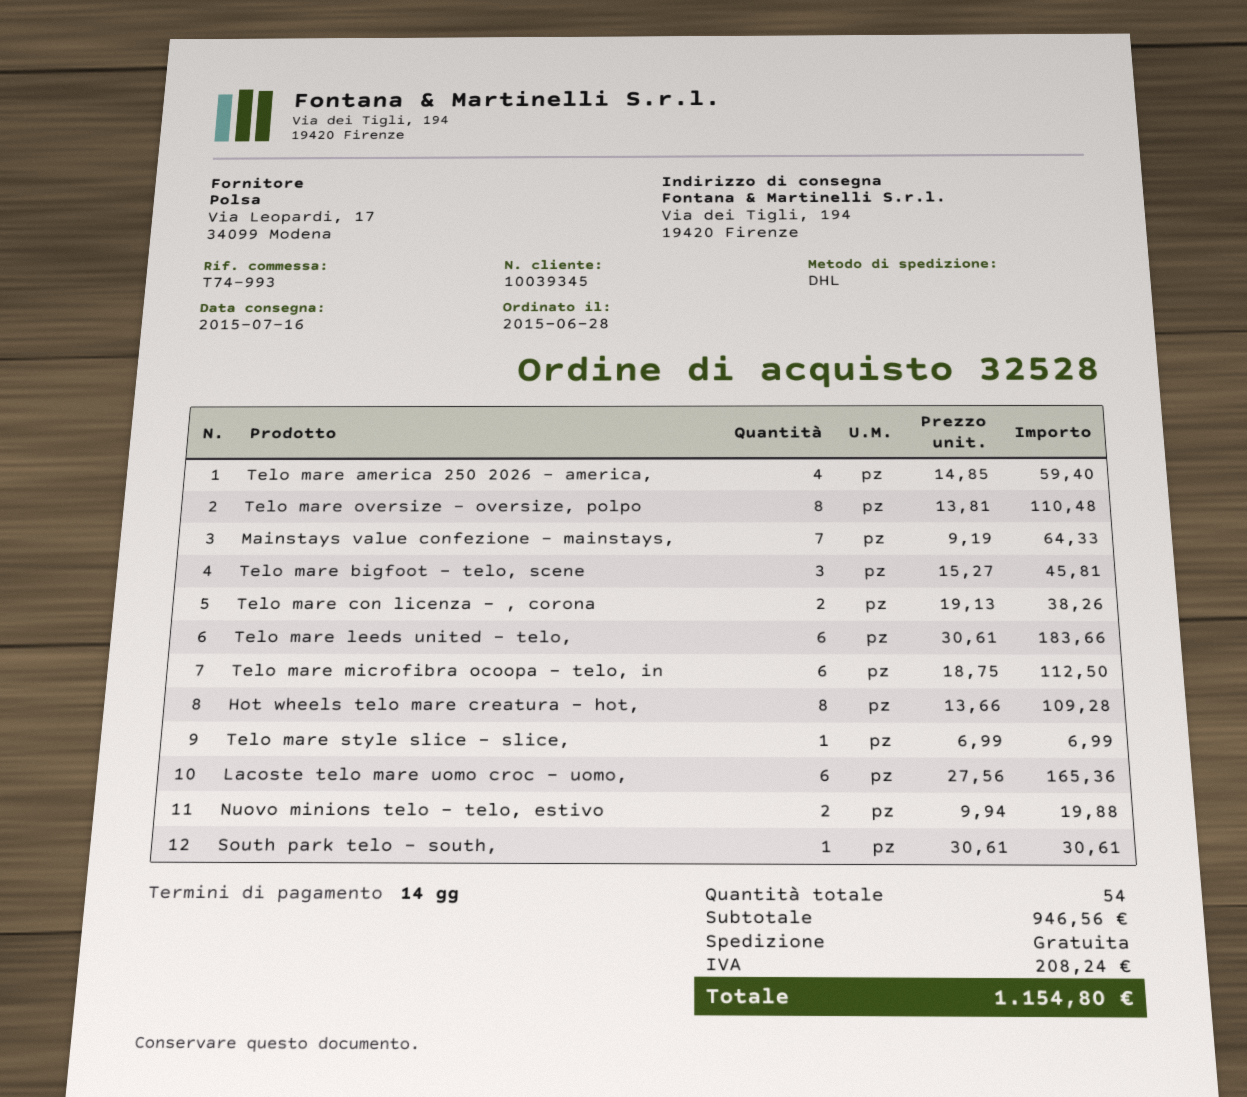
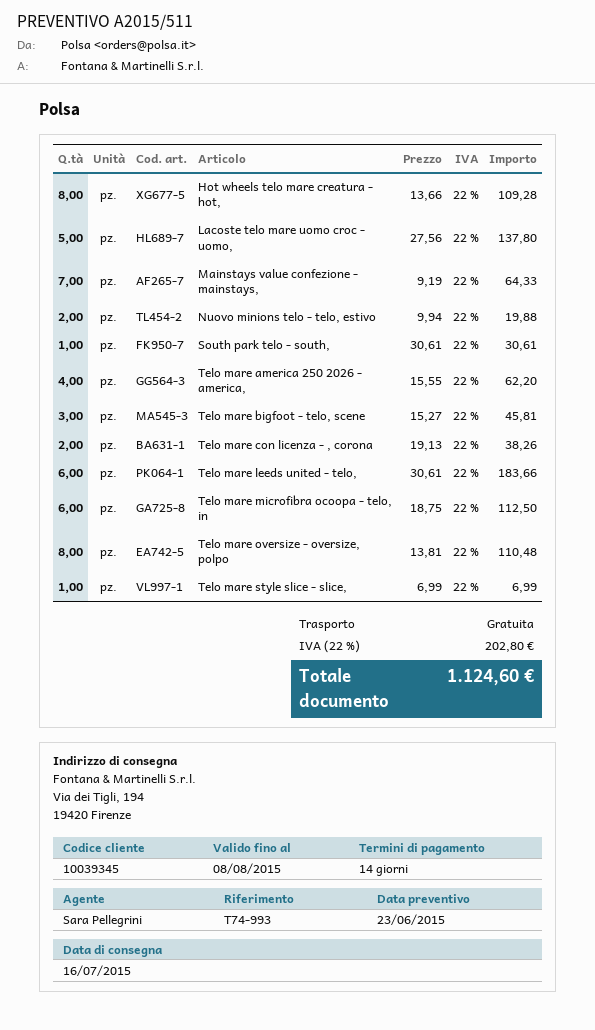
Telo mare america 250 2026 - america,: 4 x 14.85 = 59.40 -> 4 x 15.55 = 62.20
Lacoste telo mare uomo croc - uomo,: 6 x 27.56 = 165.36 -> 5 x 27.56 = 137.80
tax: 208.24 -> 202.80
total: 1154.80 -> 1124.60

